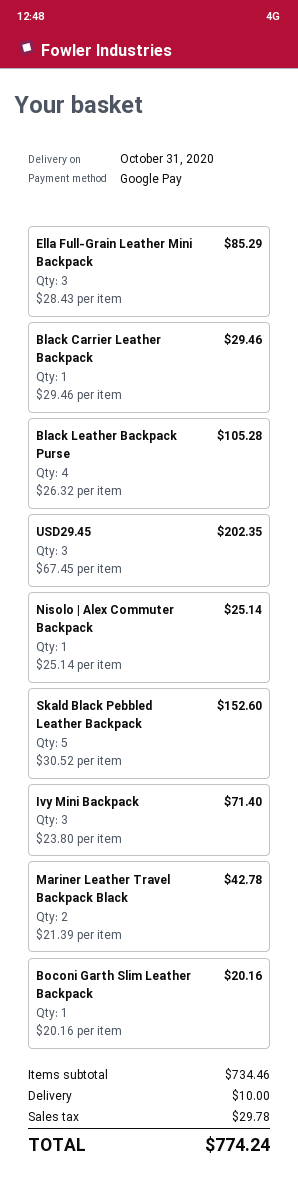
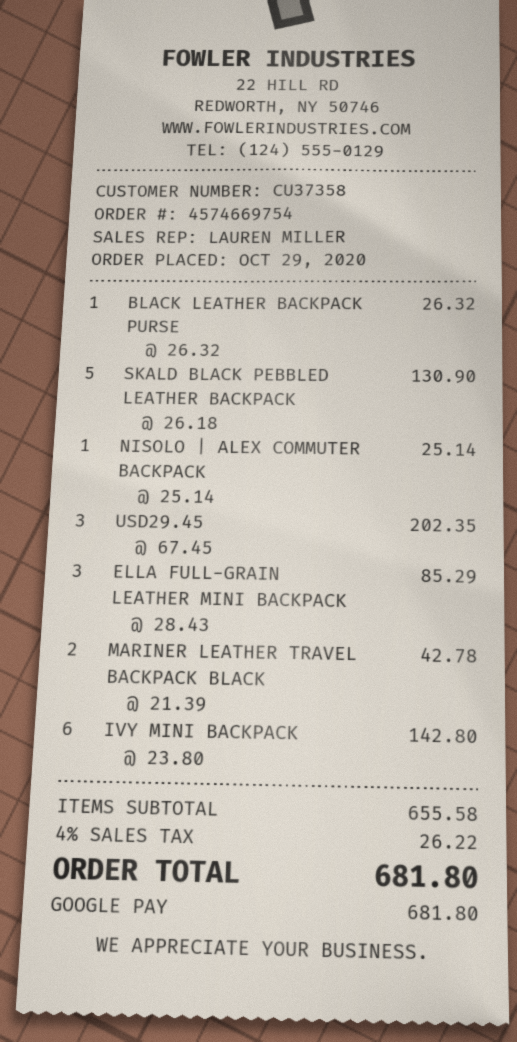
Black Carrier Leather Backpack: 1 x 29.46 = 29.46 -> none
Black Leather Backpack Purse: 4 x 26.32 = 105.28 -> 1 x 26.32 = 26.32
Skald Black Pebbled Leather Backpack: 5 x 30.52 = 152.60 -> 5 x 26.18 = 130.90
Ivy Mini Backpack: 3 x 23.80 = 71.40 -> 6 x 23.80 = 142.80
Boconi Garth Slim Leather Backpack: 1 x 20.16 = 20.16 -> none
subtotal: 734.46 -> 655.58
shipping: 10.00 -> none
tax: 29.78 -> 26.22
total: 774.24 -> 681.80

